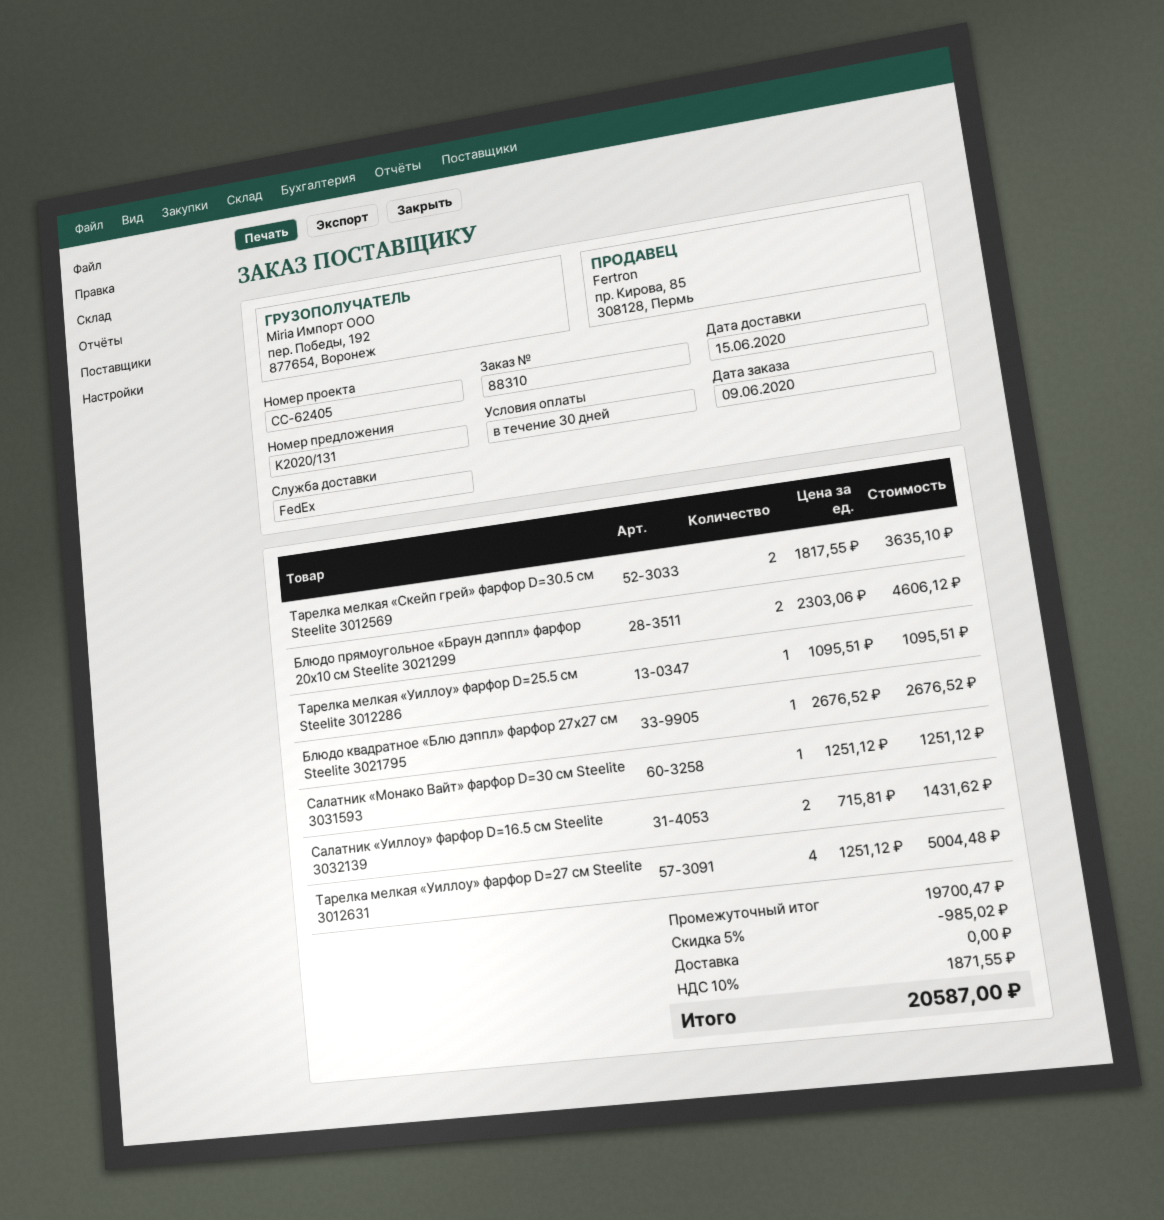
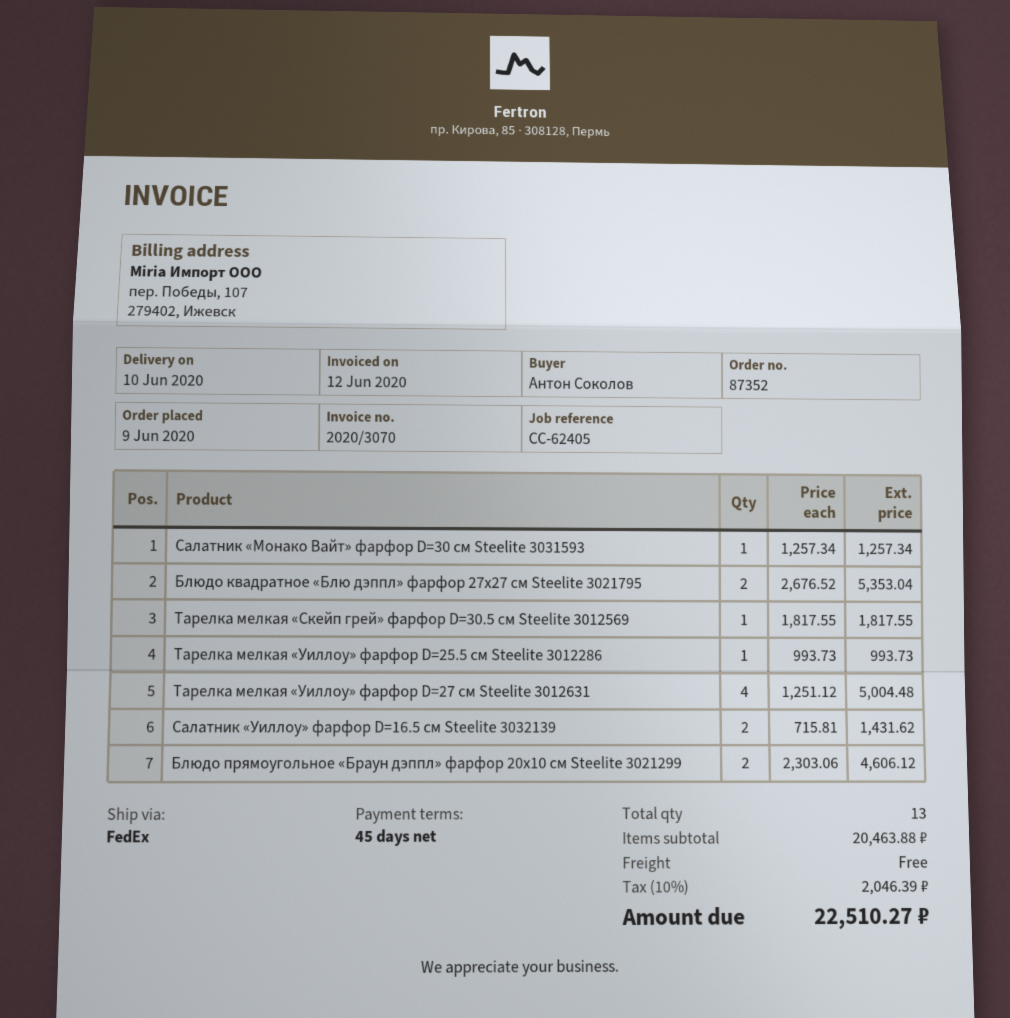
order number: 88310 -> 87352
delivery date: 2020-06-15 -> 2020-06-10
payment terms: 30 days -> 45 days
Тарелка мелкая «Скейп грей» фарфор D=30.5 см Steelite 3012569: 2 x 1817.55 = 3635.10 -> 1 x 1817.55 = 1817.55
Тарелка мелкая «Уиллоу» фарфор D=25.5 см Steelite 3012286: 1 x 1095.51 = 1095.51 -> 1 x 993.73 = 993.73
Блюдо квадратное «Блю дэппл» фарфор 27х27 см Steelite 3021795: 1 x 2676.52 = 2676.52 -> 2 x 2676.52 = 5353.04
Салатник «Монако Вайт» фарфор D=30 см Steelite 3031593: 1 x 1251.12 = 1251.12 -> 1 x 1257.34 = 1257.34
subtotal: 19700.47 -> 20463.88
discount: 5% = 985.02 -> none
tax: 10% = 1871.55 -> 10% = 2046.39
total: 20587.00 -> 22510.27

